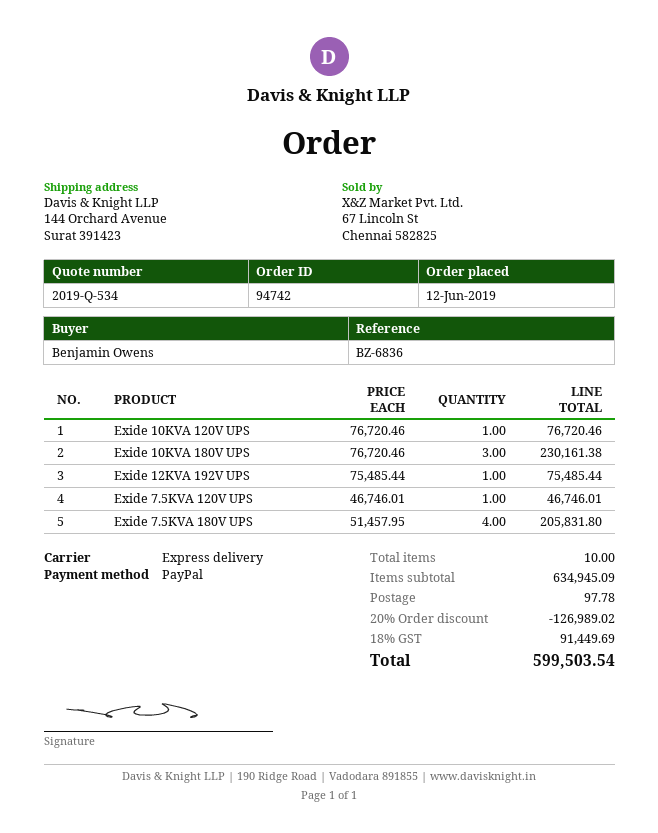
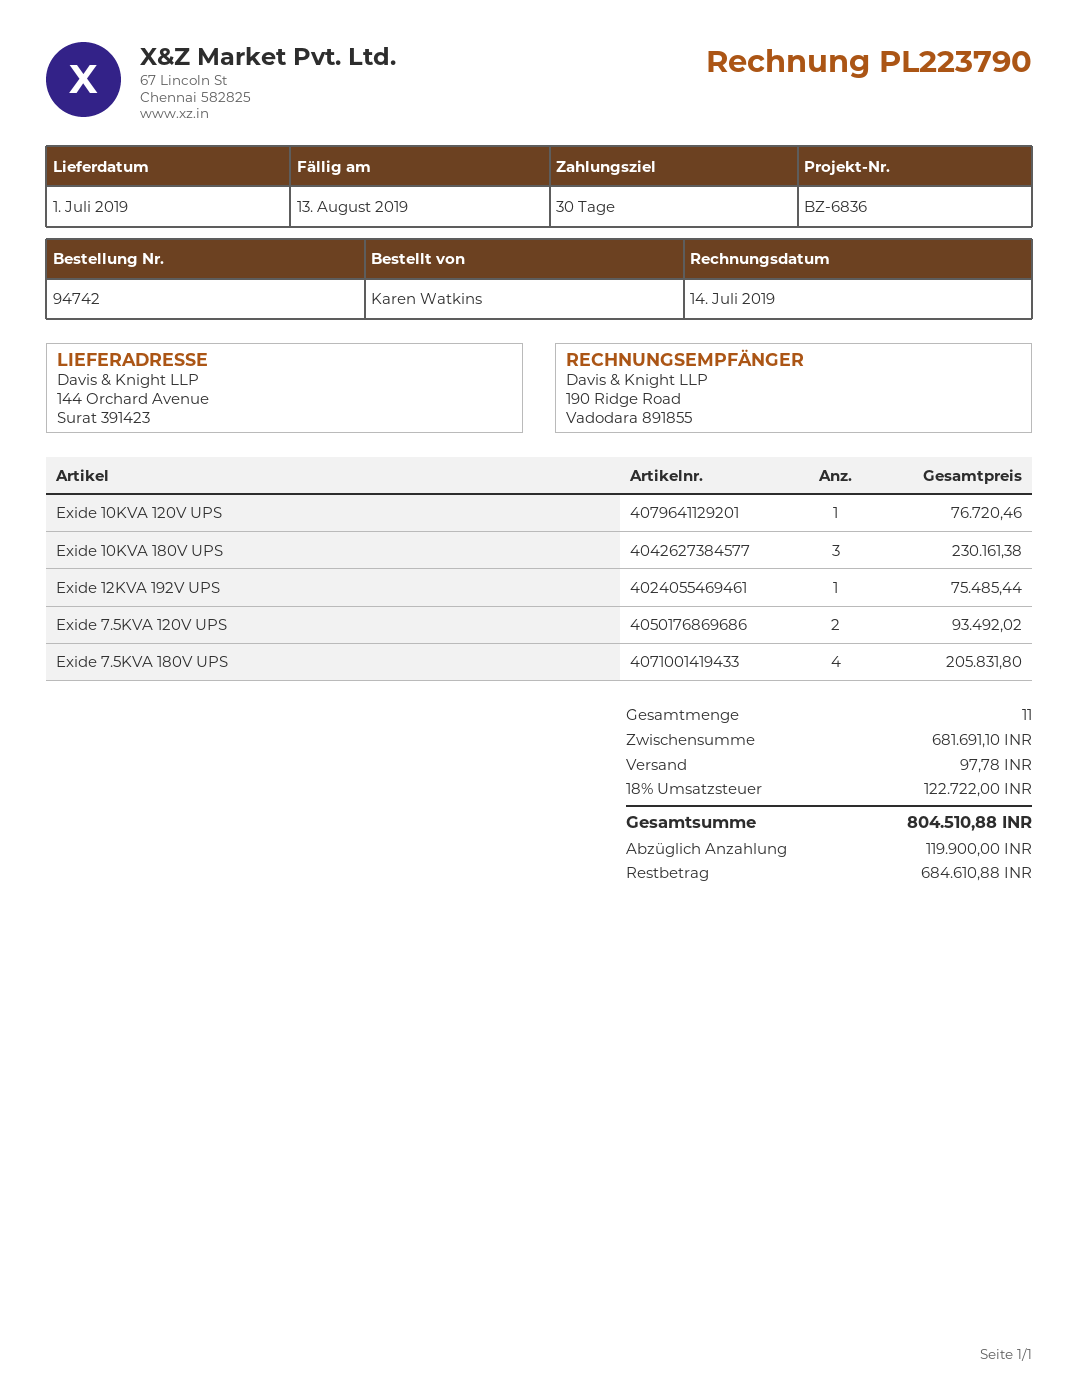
ordered by: Benjamin Owens -> Karen Watkins
Exide 7.5KVA 120V UPS: 1 for 46746.01 -> 2 for 93492.02
total quantity: 10 -> 11
subtotal: 634945.09 -> 681691.10
discount: 20% = 126989.02 -> none
tax: 18% = 91449.69 -> 18% = 122722.00
total: 599503.54 -> 804510.88

